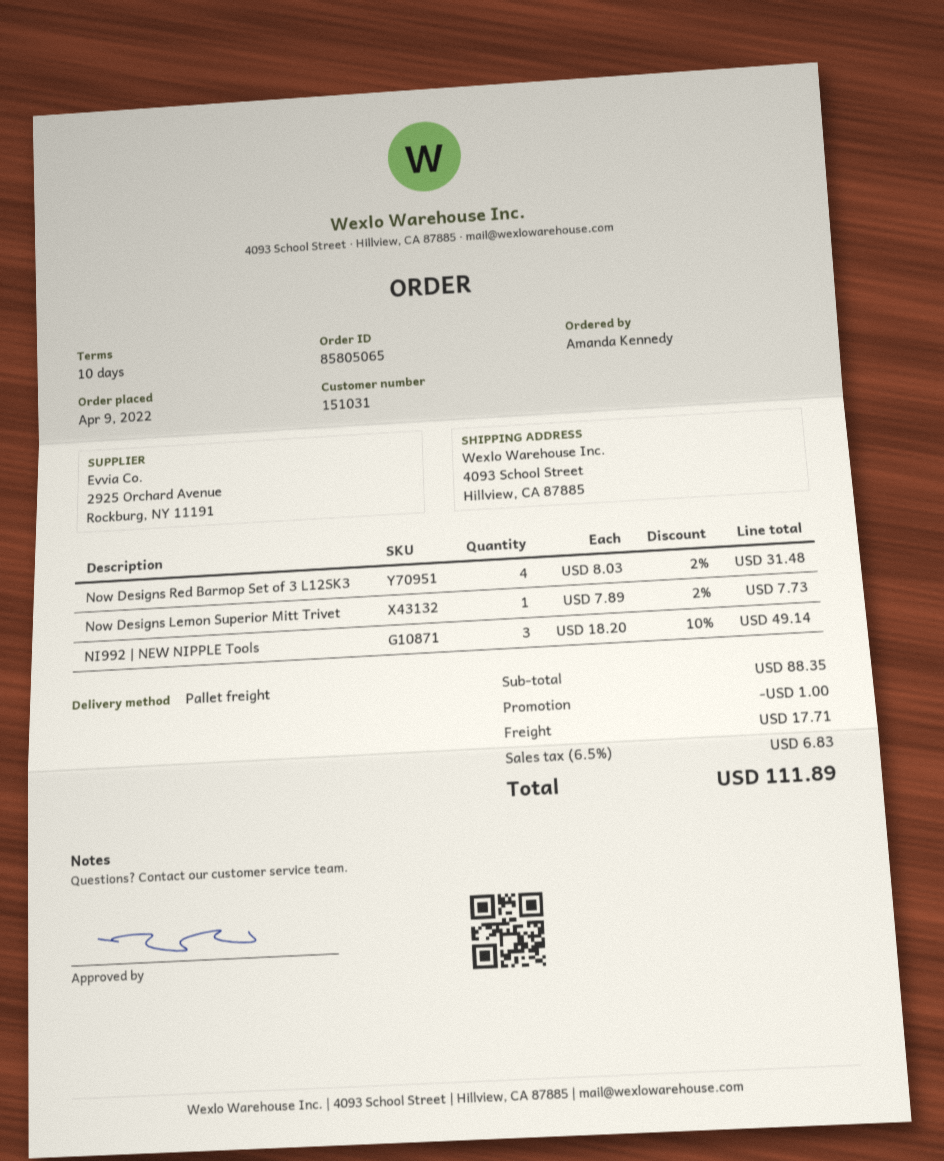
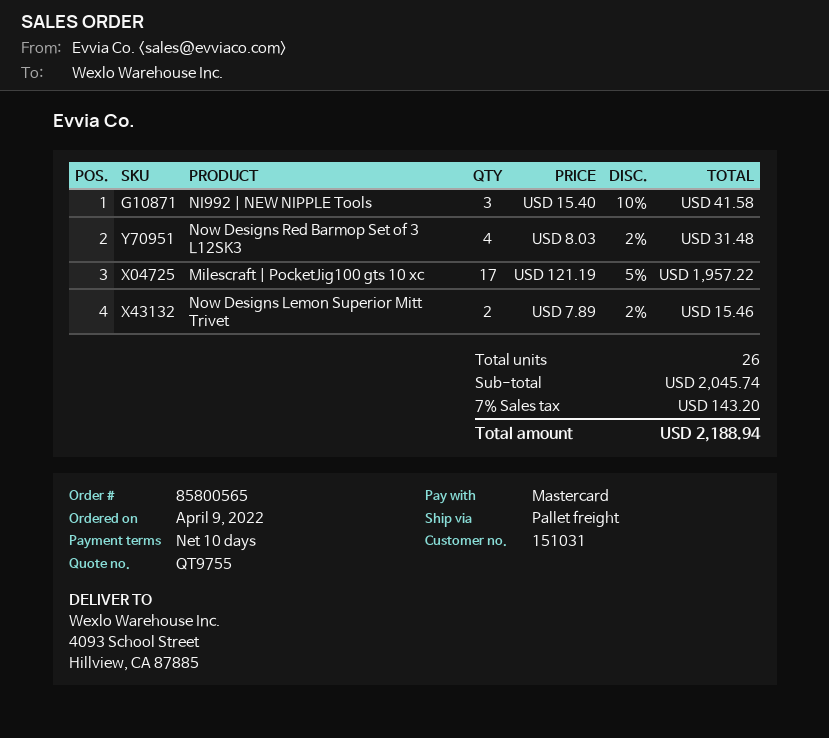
order number: 85805065 -> 85800565
Now Designs Lemon Superior Mitt Trivet: 1 x 7.89 - 2% = 7.73 -> 2 x 7.89 - 2% = 15.46
NI992 | NEW NIPPLE Tools: 3 x 18.20 - 10% = 49.14 -> 3 x 15.40 - 10% = 41.58
Milescraft | PocketJig100 gts 10 xc: none -> 17 x 121.19 - 5% = 1957.22
subtotal: 88.35 -> 2045.74
discount: 1.00 -> none
shipping: 17.71 -> none
tax: 6.5% = 6.83 -> 7% = 143.20
total: 111.89 -> 2188.94

